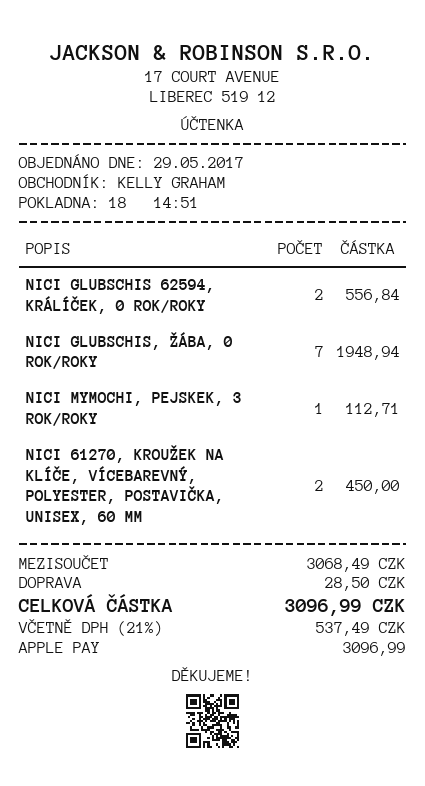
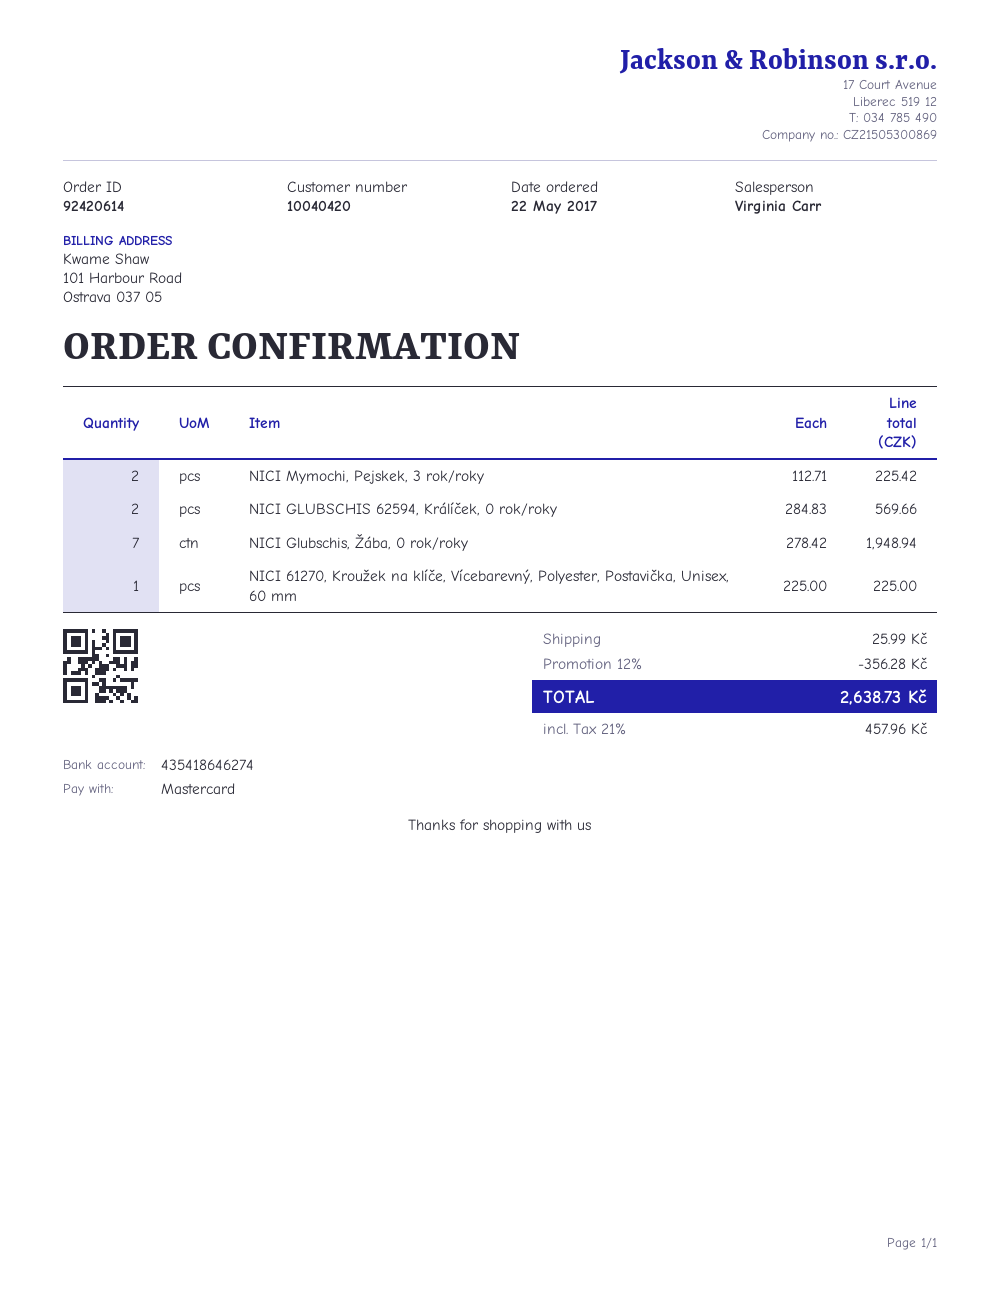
order date: 2017-05-29 -> 2017-05-22
sales rep: KELLY GRAHAM -> Virginia Carr
payment method: Apple Pay -> Mastercard
NICI GLUBSCHIS 62594, KRÁLÍČEK, 0 ROK/ROKY: 2 for 556.84 -> 2 for 569.66
NICI MYMOCHI, PEJSKEK, 3 ROK/ROKY: 1 for 112.71 -> 2 for 225.42
NICI 61270, KROUŽEK NA KLÍČE, VÍCEBAREVNÝ, POLYESTER, POSTAVIČKA, UNISEX, 60 MM: 2 for 450.00 -> 1 for 225.00
discount: none -> 12% = 356.28
shipping: 28.50 -> 25.99
tax: 21% = 537.49 -> 21% = 457.96
total: 3096.99 -> 2638.73

